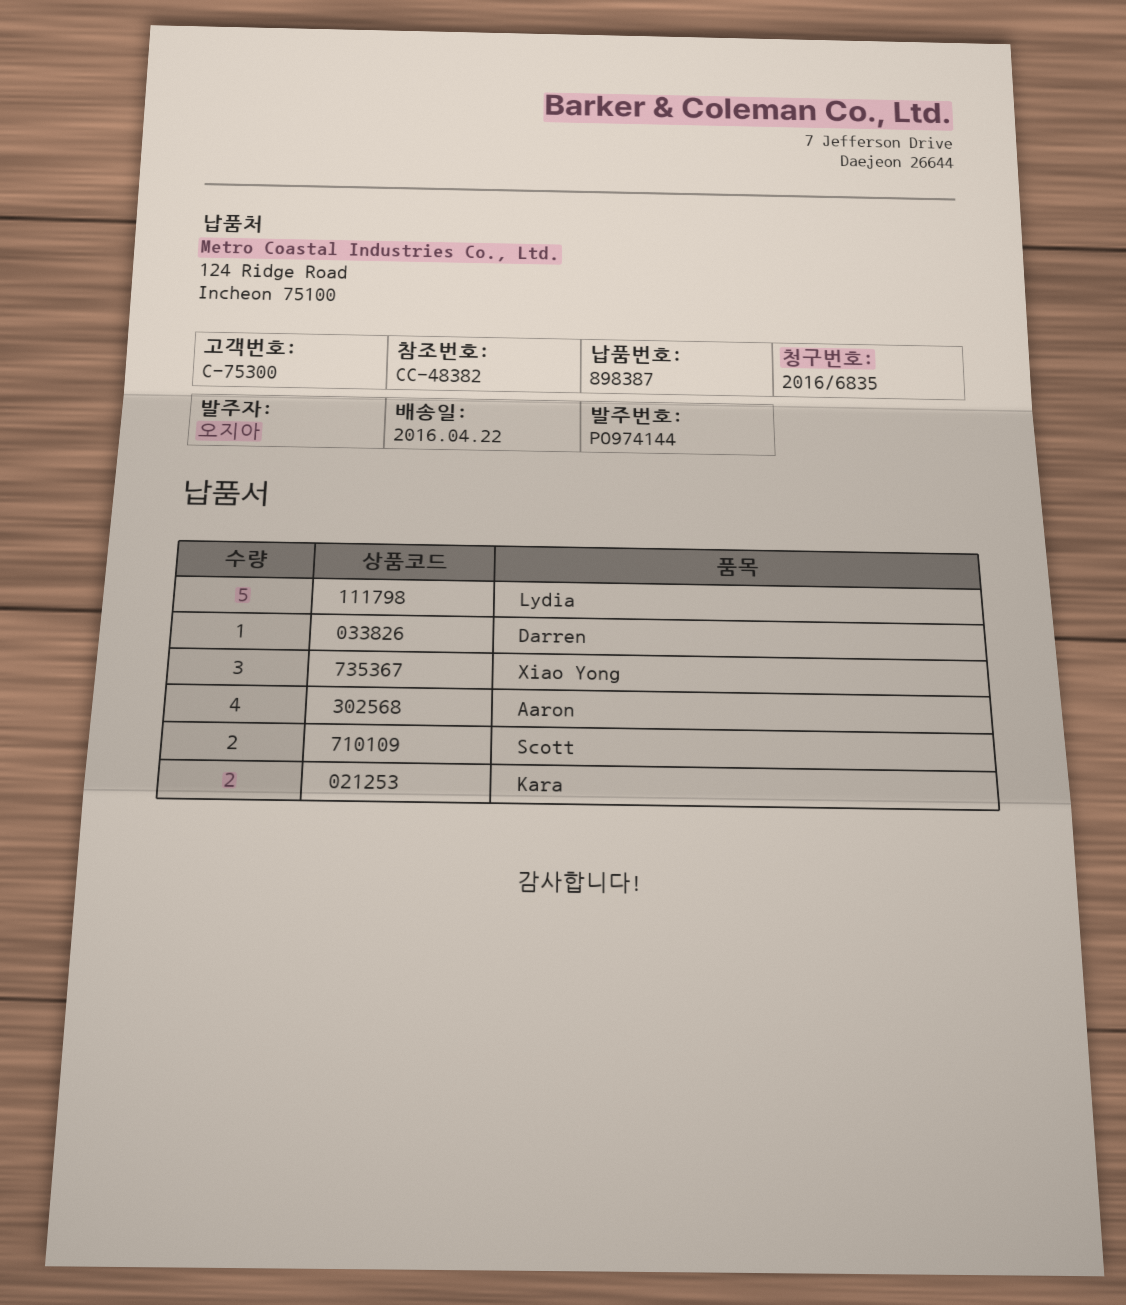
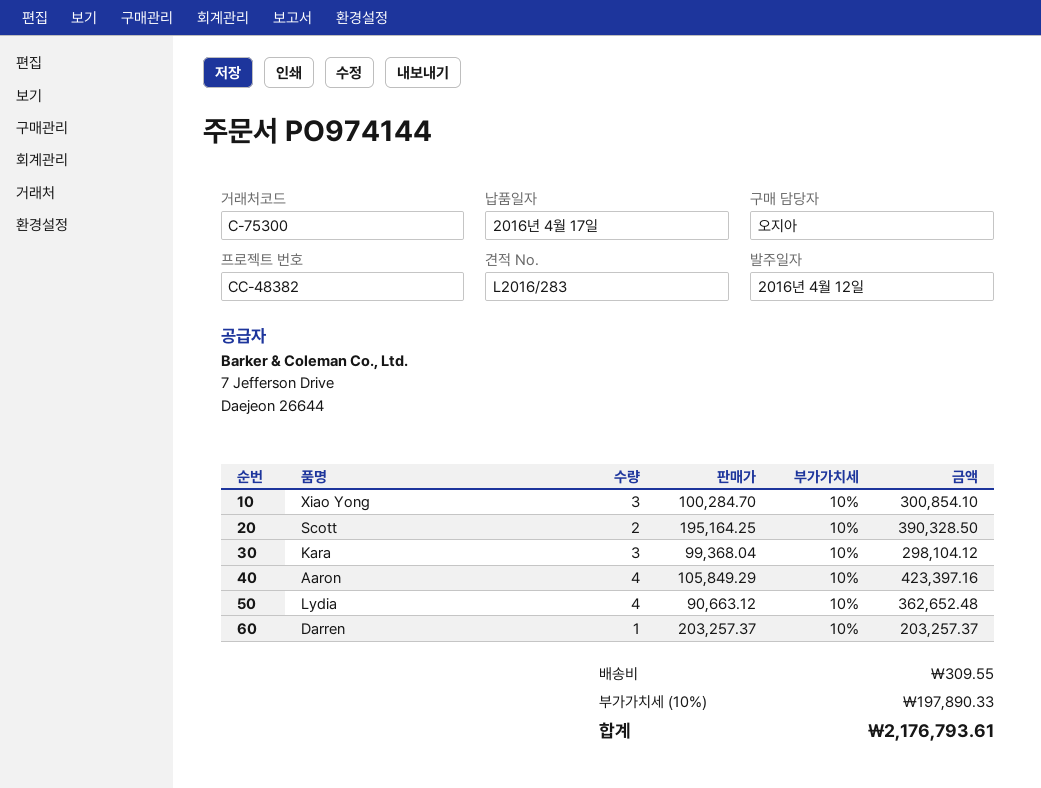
delivery date: 2016-04-22 -> 2016-04-17
Lydia: 5 -> 4
Kara: 2 -> 3

